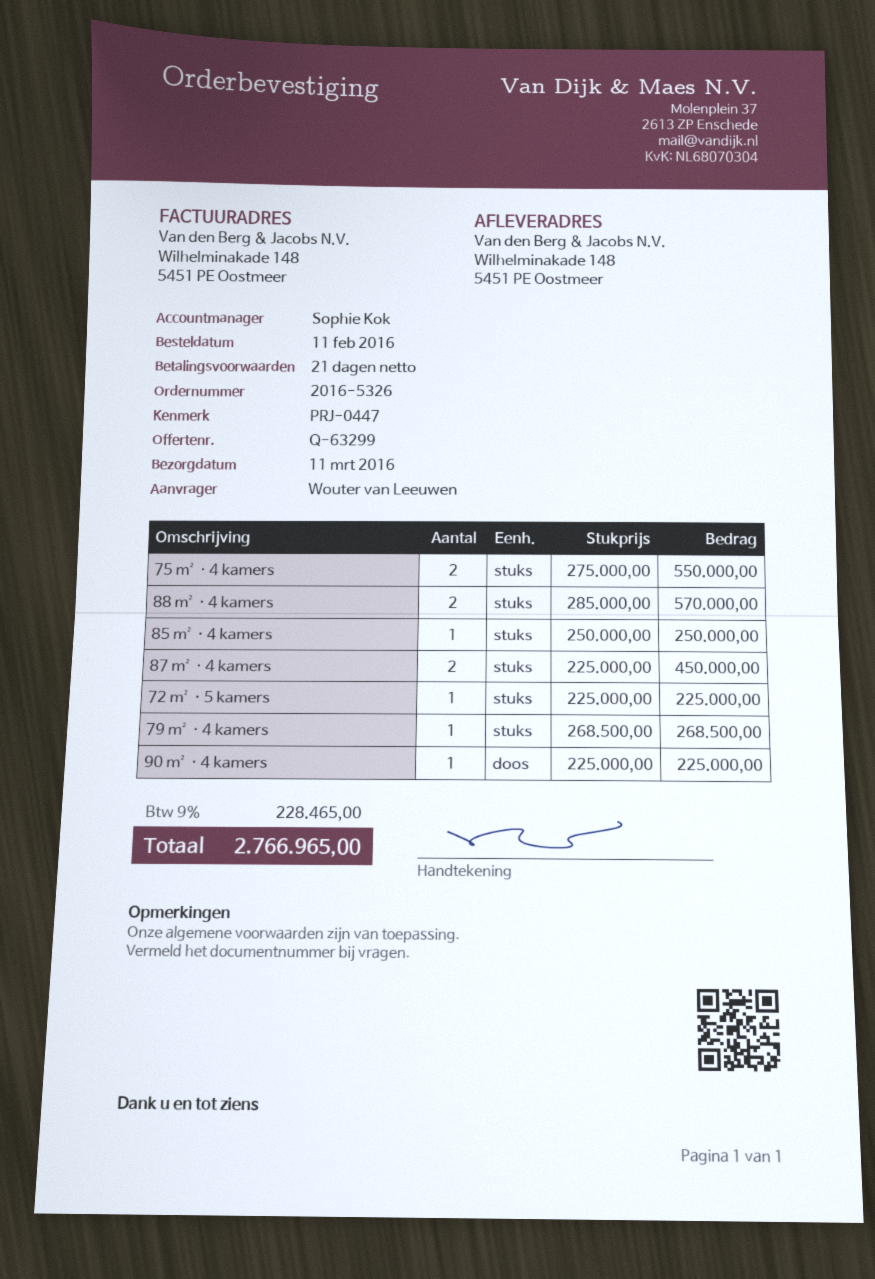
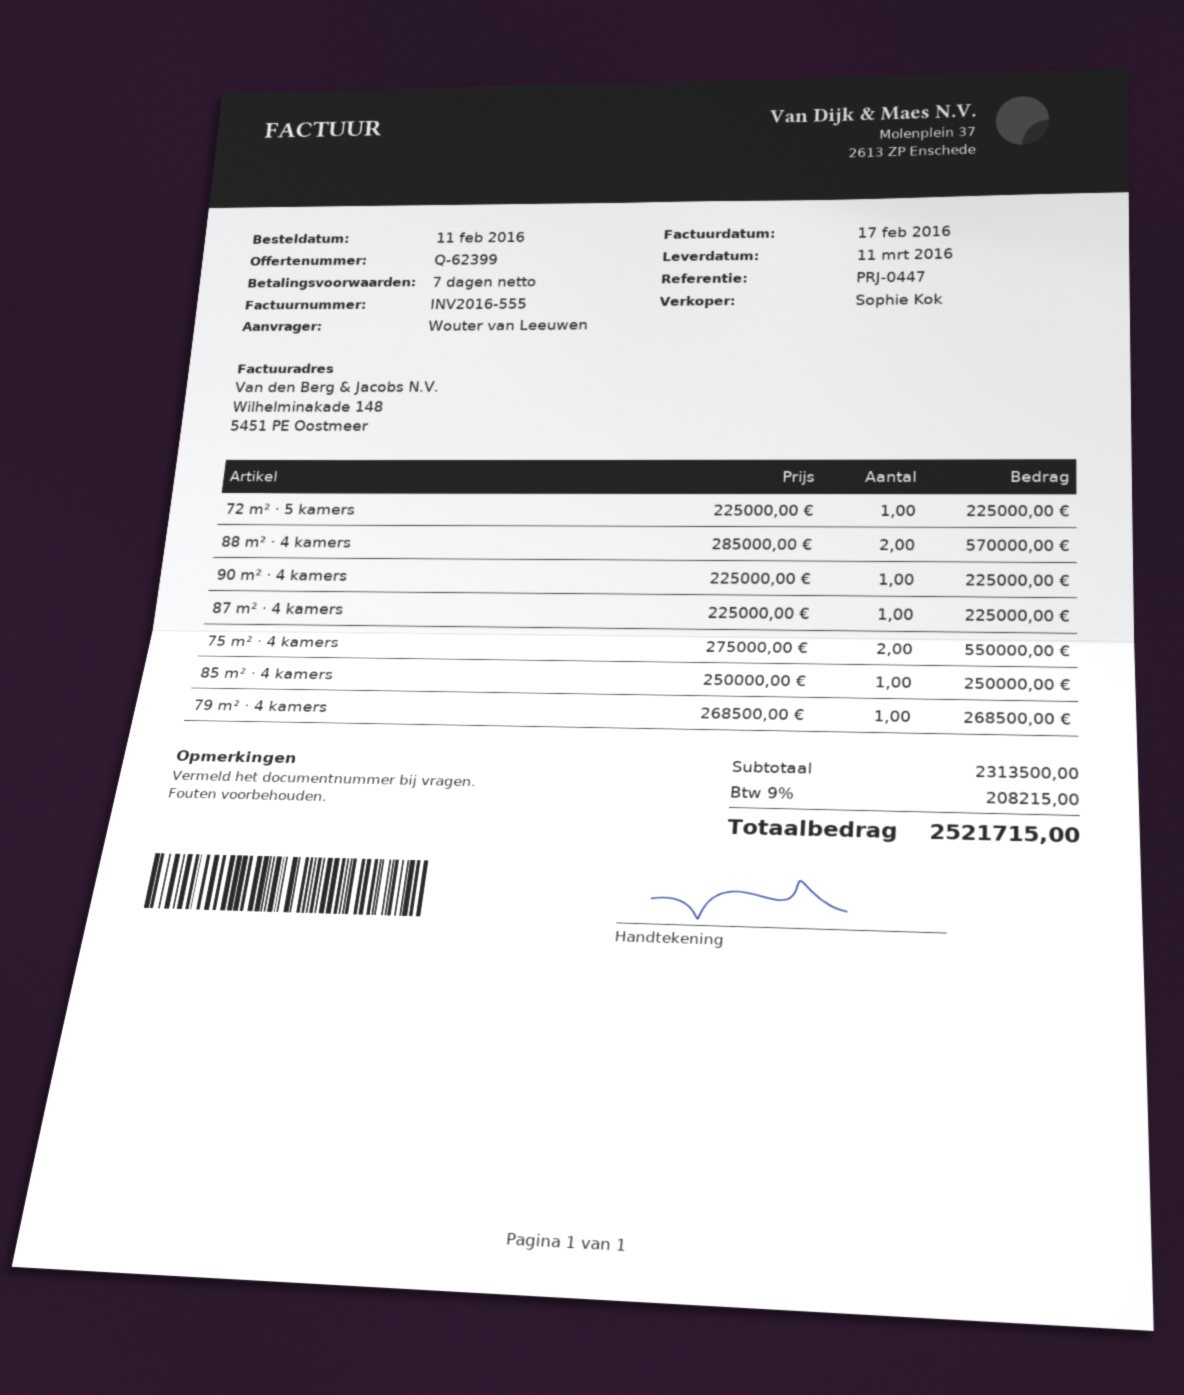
quote number: Q-63299 -> Q-62399
payment terms: 21 days -> 7 days
87 m² · 4 kamers: 2 x 225000.00 = 450000.00 -> 1 x 225000.00 = 225000.00
tax: 9% = 228465.00 -> 9% = 208215.00
total: 2766965.00 -> 2521715.00

